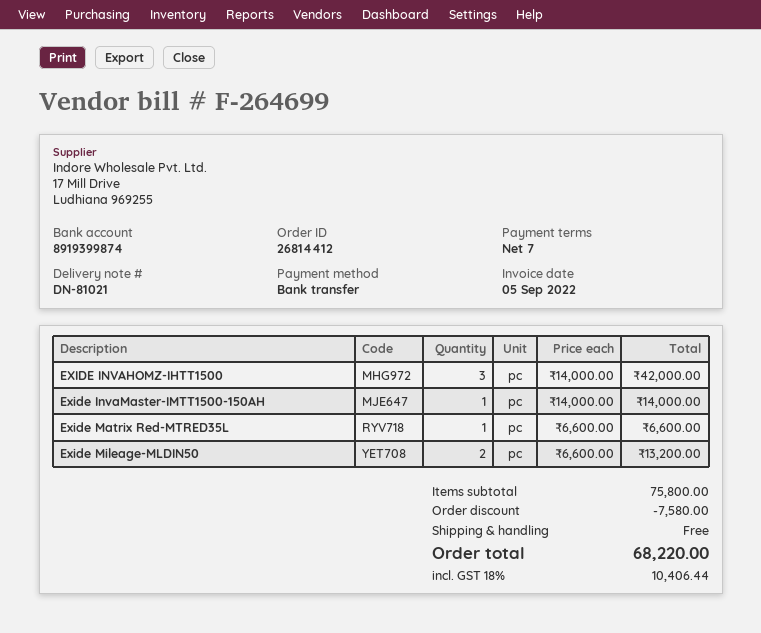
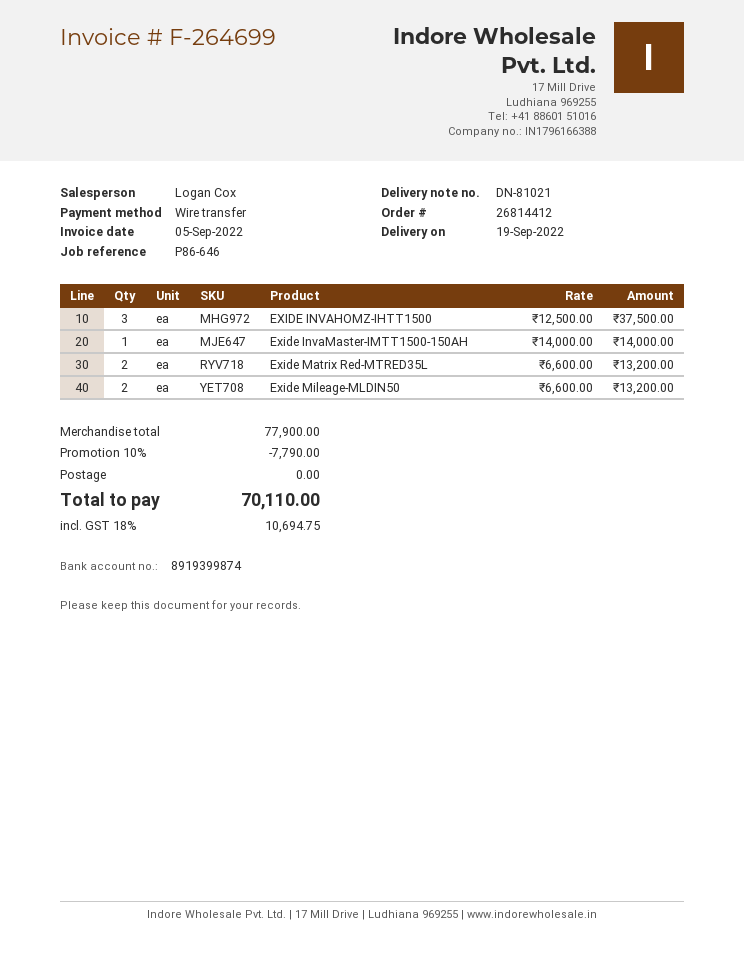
EXIDE INVAHOMZ-IHTT1500: 3 x 14000.00 = 42000.00 -> 3 x 12500.00 = 37500.00
Exide Matrix Red-MTRED35L: 1 x 6600.00 = 6600.00 -> 2 x 6600.00 = 13200.00
subtotal: 75800.00 -> 77900.00
discount: 7580.00 -> 7790.00
tax: 18% = 10406.44 -> 18% = 10694.75
total: 68220.00 -> 70110.00

